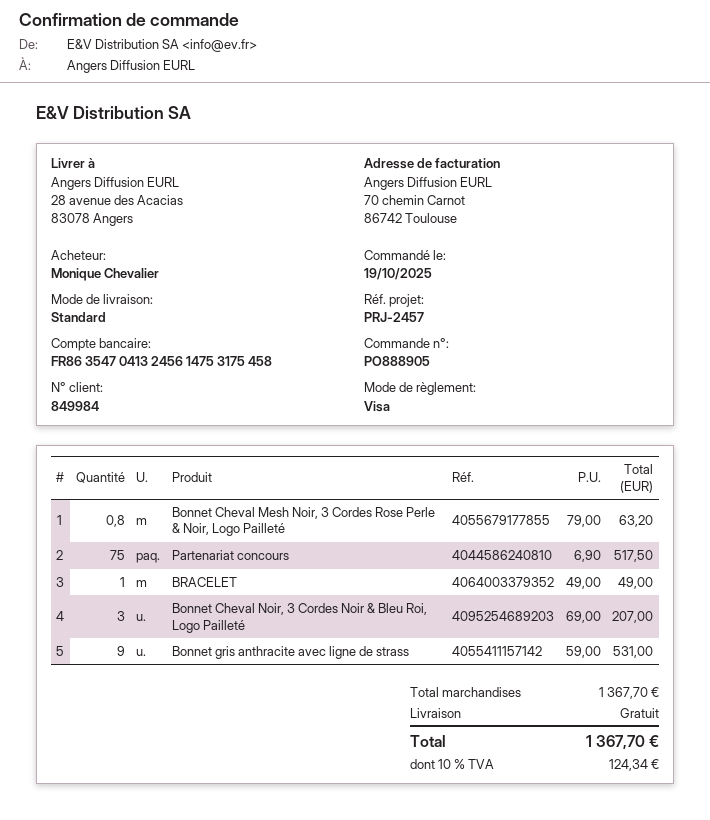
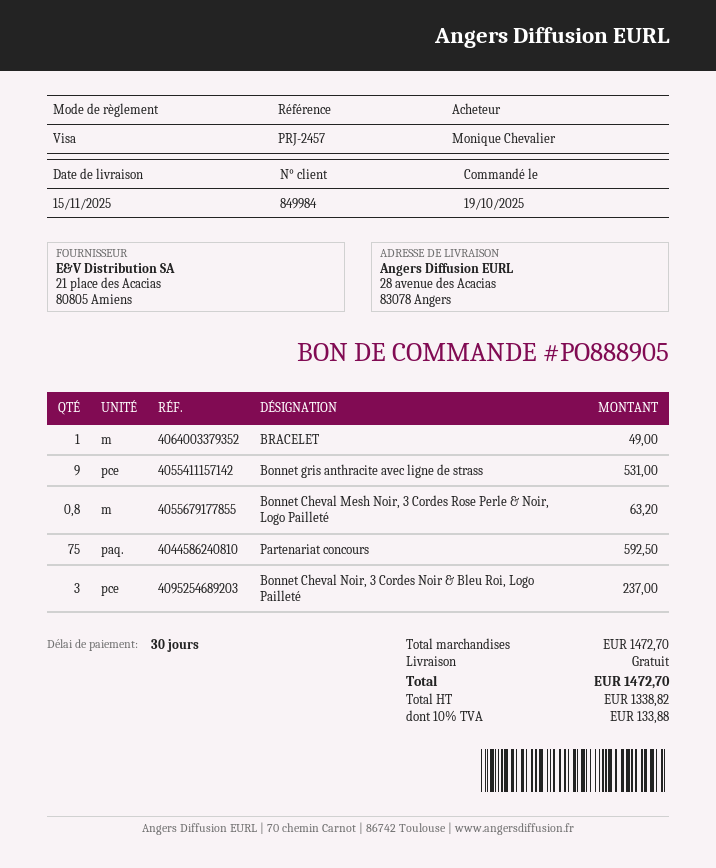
Partenariat concours: 75 for 517.50 -> 75 for 592.50
Bonnet Cheval Noir, 3 Cordes Noir & Bleu Roi, Logo Pailleté: 3 for 207.00 -> 3 for 237.00
subtotal: 1367.70 -> 1472.70
tax: 10% = 124.34 -> 10% = 133.88
total: 1367.70 -> 1472.70

